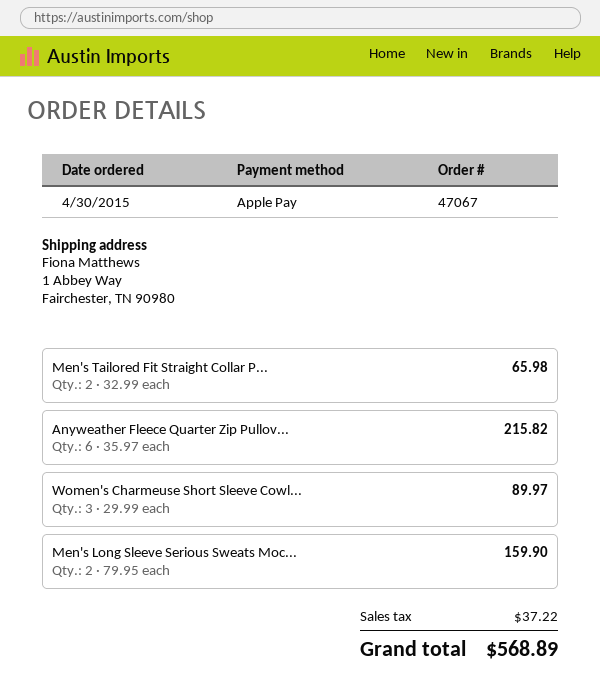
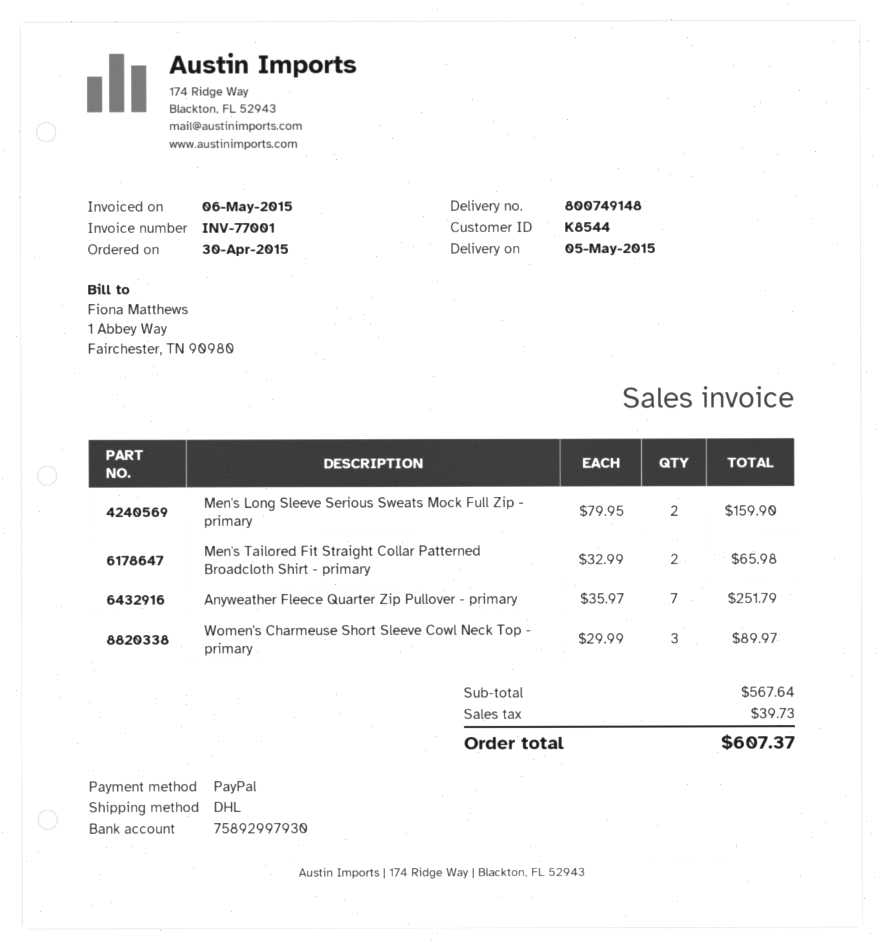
payment method: Apple Pay -> PayPal
Anyweather Fleece Quarter Zip Pullov...: 6 x 35.97 = 215.82 -> 7 x 35.97 = 251.79
tax: 37.22 -> 39.73
total: 568.89 -> 607.37

